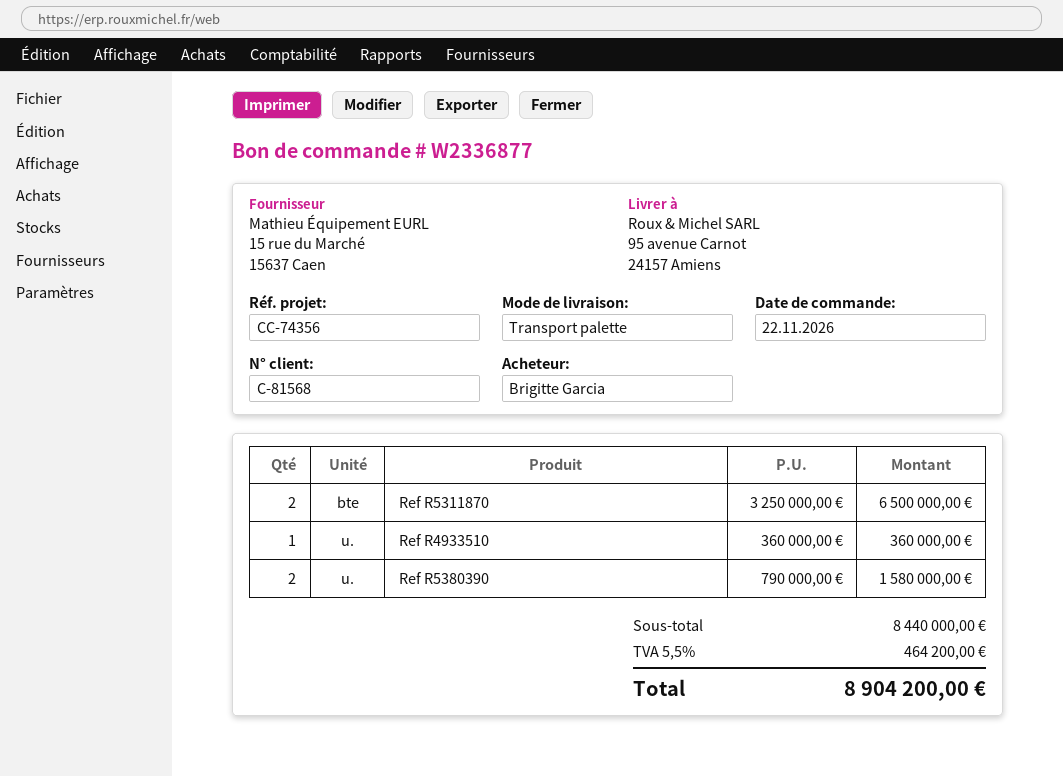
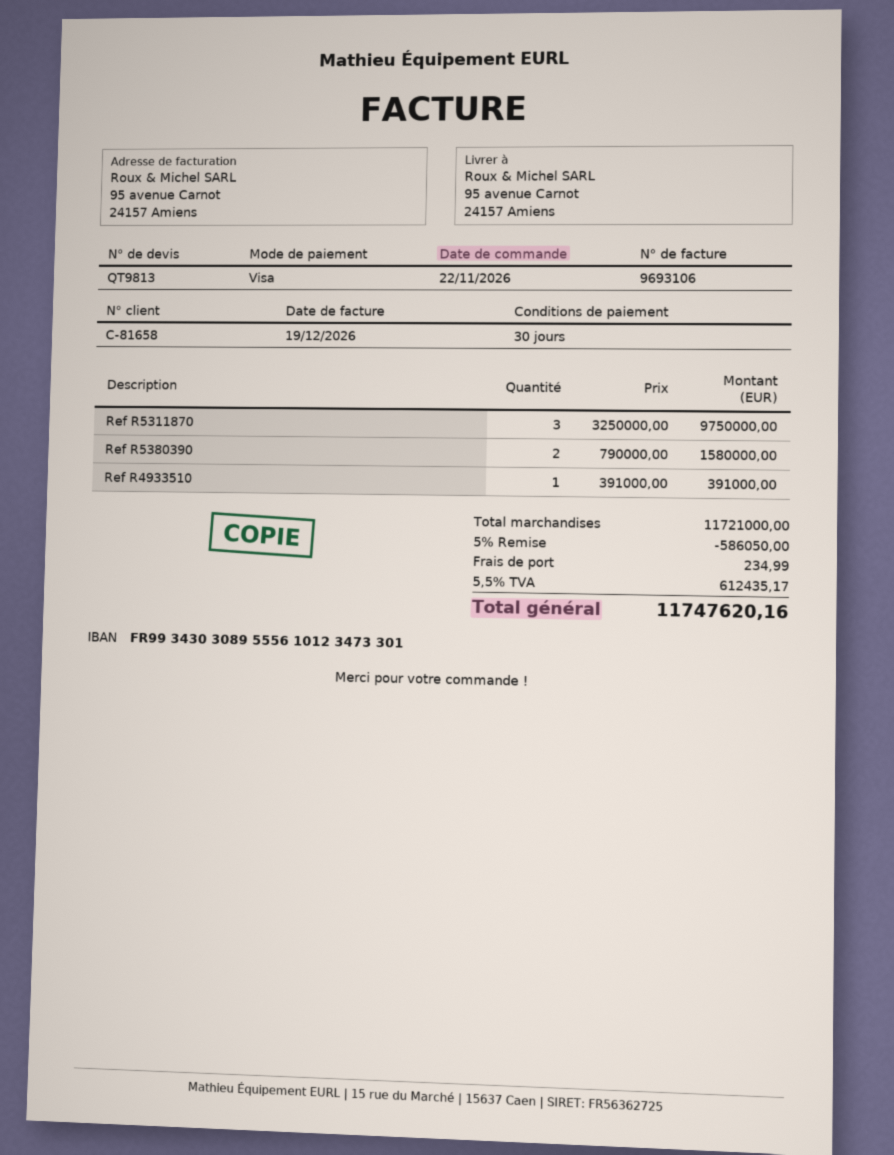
customer number: C-81568 -> C-81658
Ref R5311870: 2 x 3250000.00 = 6500000.00 -> 3 x 3250000.00 = 9750000.00
Ref R4933510: 1 x 360000.00 = 360000.00 -> 1 x 391000.00 = 391000.00
subtotal: 8440000.00 -> 11721000.00
discount: none -> 5% = 586050.00
shipping: none -> 234.99
tax: 5.5% = 464200.00 -> 5.5% = 612435.17
total: 8904200.00 -> 11747620.16

